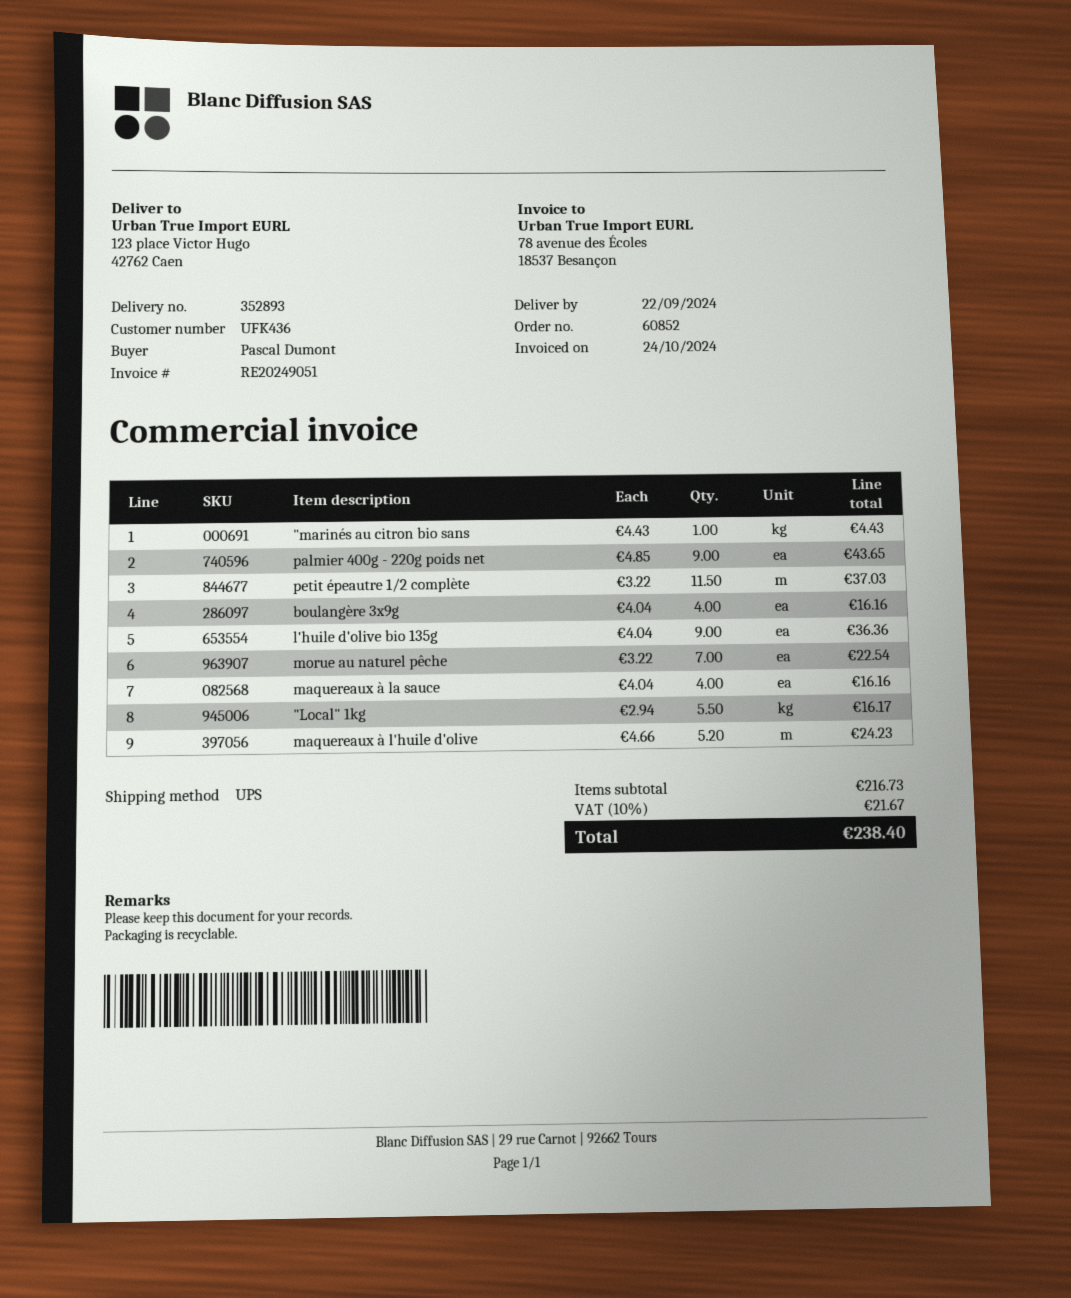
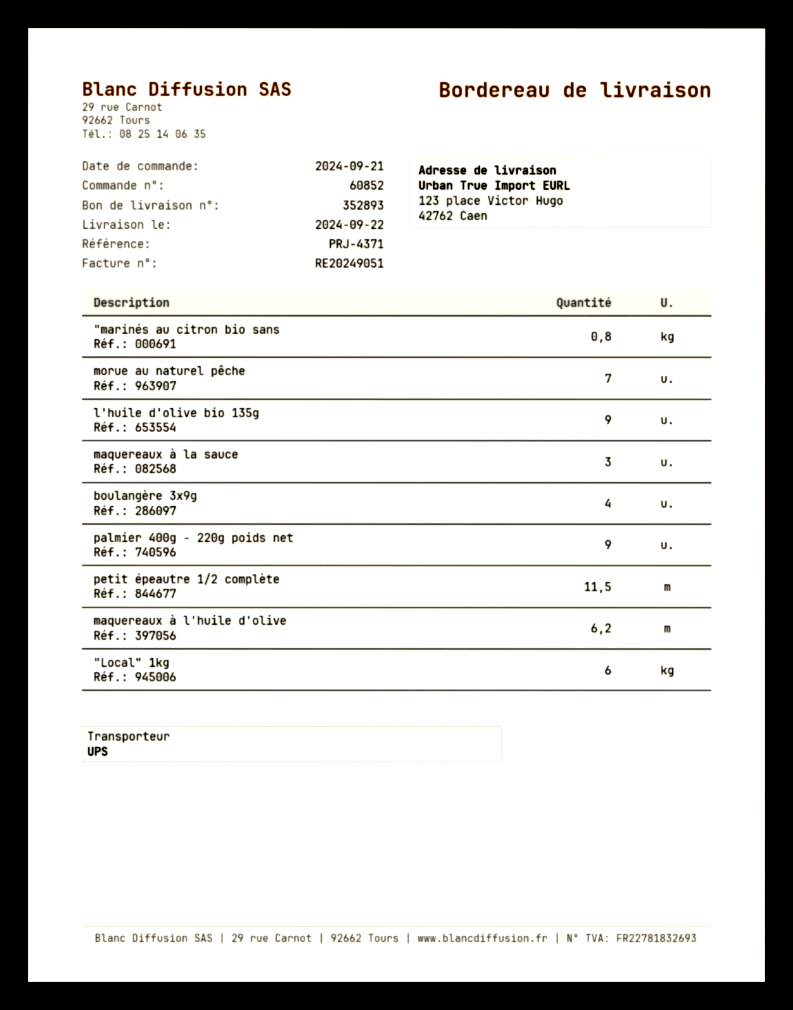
"marinés au citron bio sans: 1 -> 0.8
maquereaux à la sauce: 4 -> 3
"Local" 1kg: 5.5 -> 6
maquereaux à l'huile d'olive: 5.2 -> 6.2

